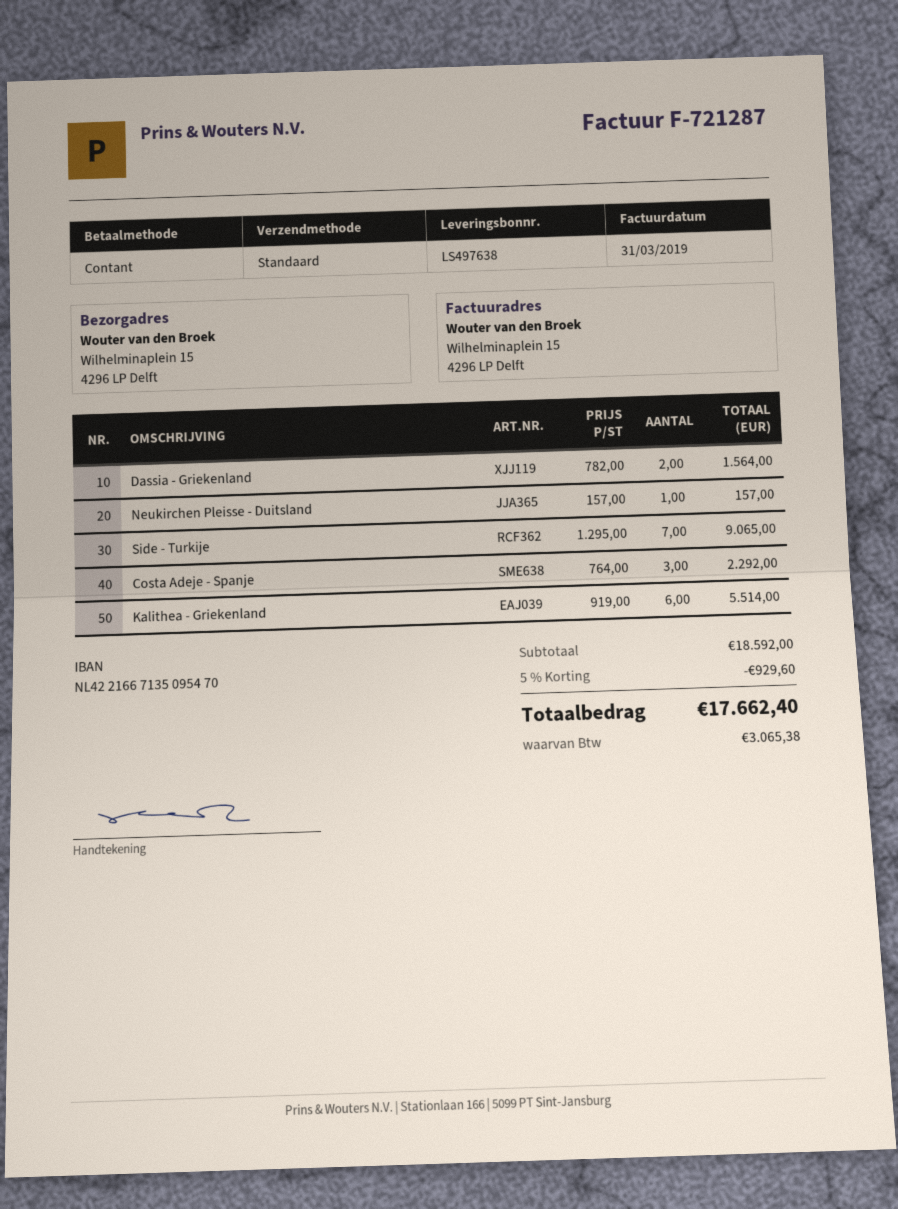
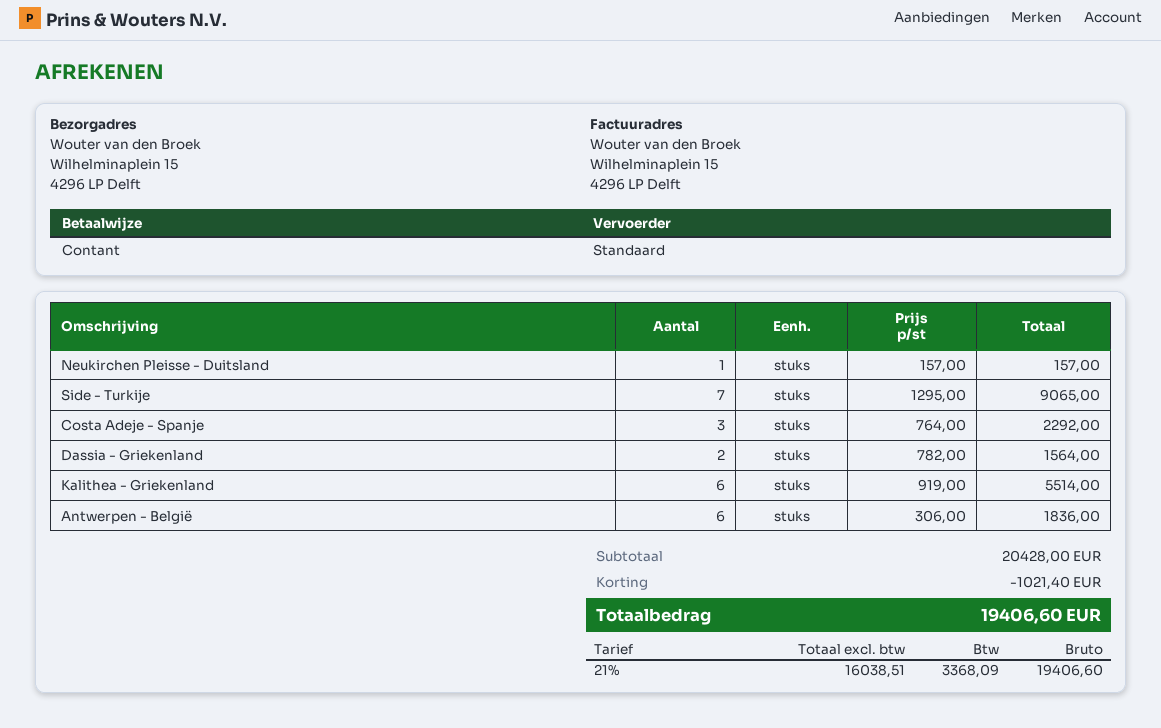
Antwerpen - België: none -> 6 x 306.00 = 1836.00
subtotal: 18592.00 -> 20428.00
discount: 929.60 -> 1021.40
tax: 3065.38 -> 3368.09
total: 17662.40 -> 19406.60

